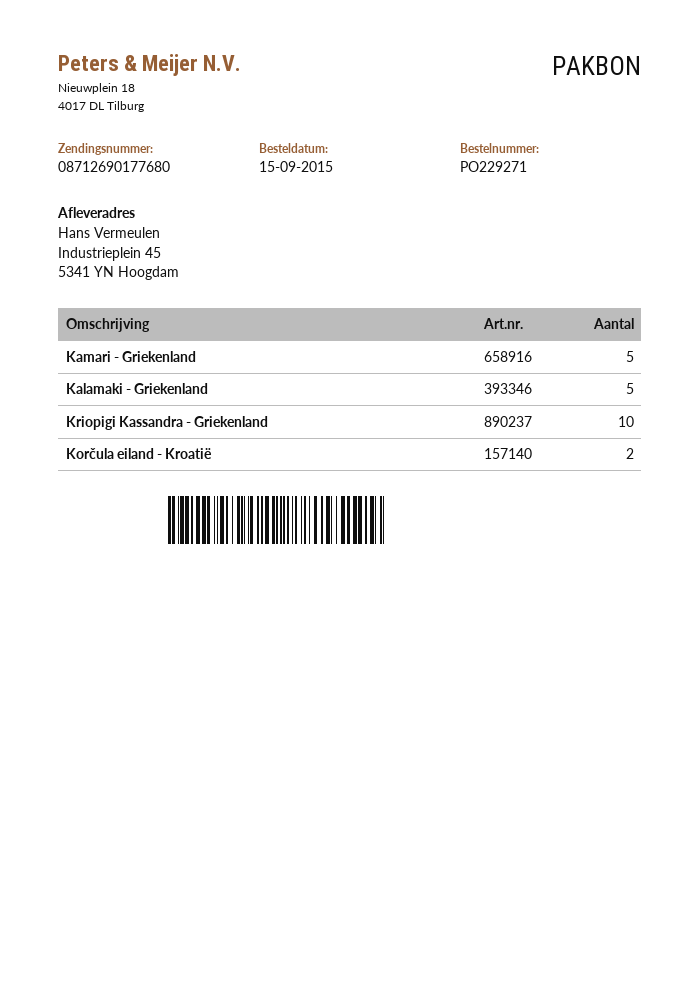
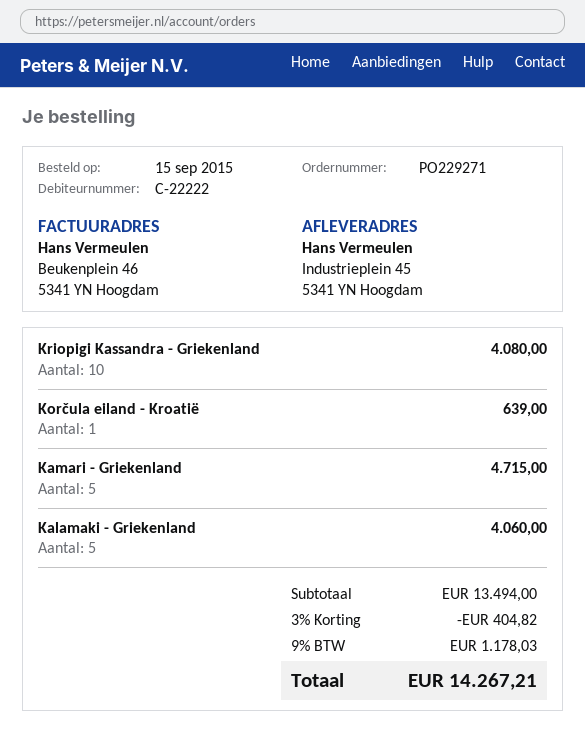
Korčula eiland - Kroatië: 2 -> 1

